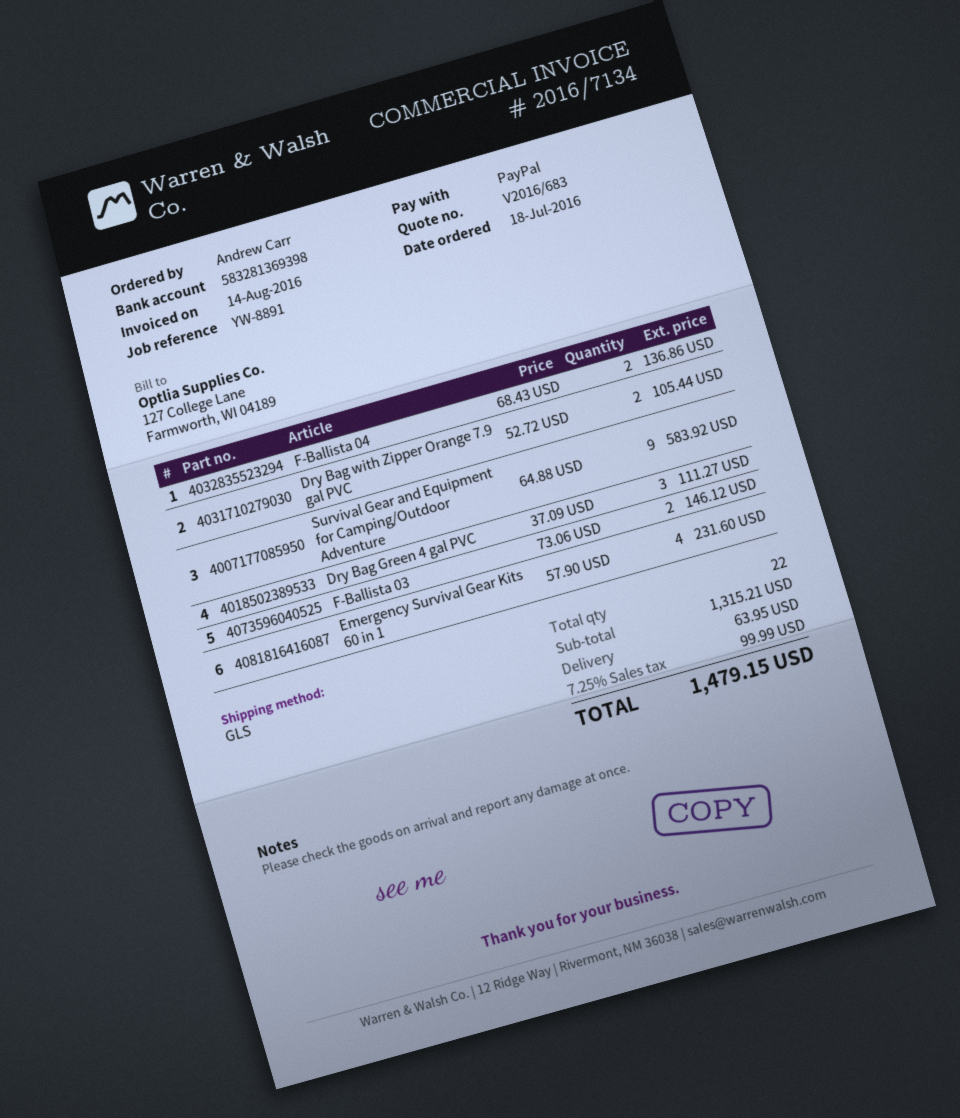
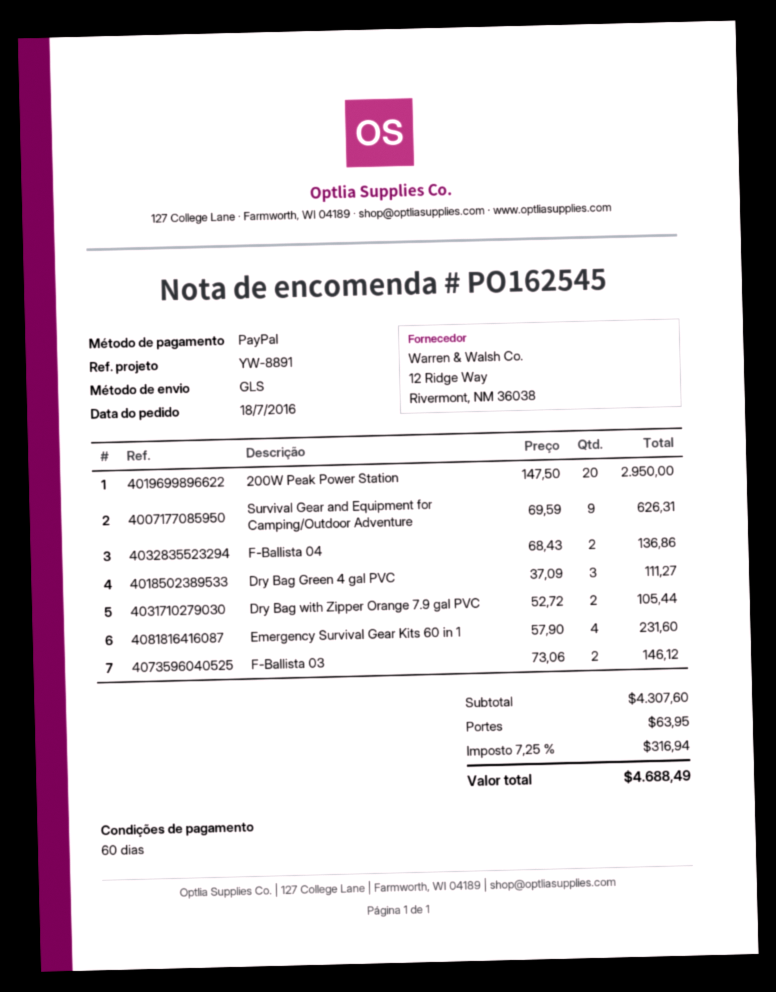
Survival Gear and Equipment for Camping/Outdoor Adventure: 9 x 64.88 = 583.92 -> 9 x 69.59 = 626.31
200W Peak Power Station: none -> 20 x 147.50 = 2950.00
subtotal: 1315.21 -> 4307.60
tax: 7.25% = 99.99 -> 7.25% = 316.94
total: 1479.15 -> 4688.49

